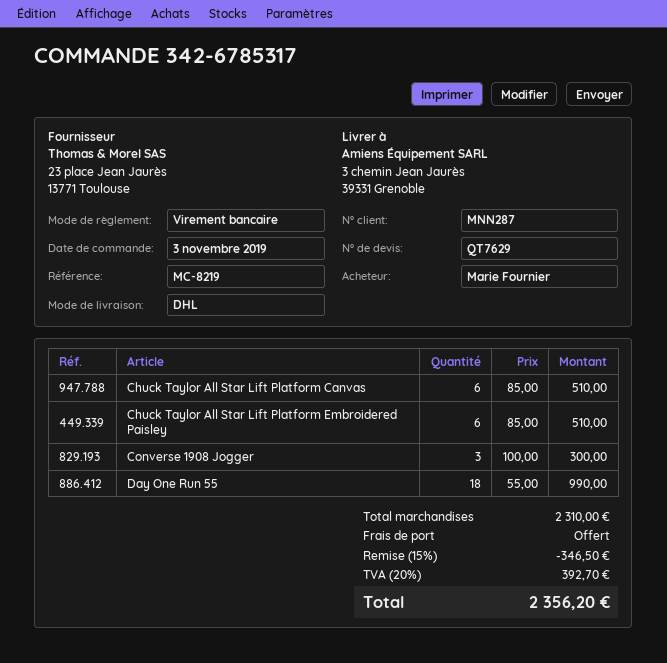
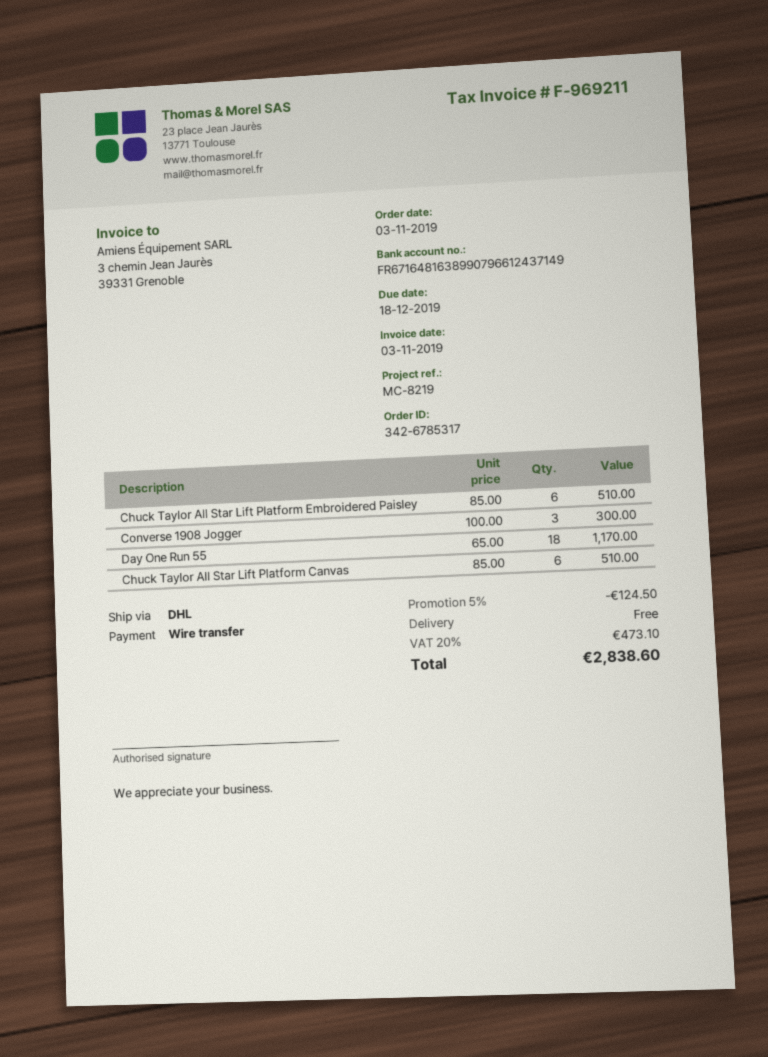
Day One Run 55: 18 x 55.00 = 990.00 -> 18 x 65.00 = 1170.00
discount: 15% = 346.50 -> 5% = 124.50
tax: 20% = 392.70 -> 20% = 473.10
total: 2356.20 -> 2838.60

